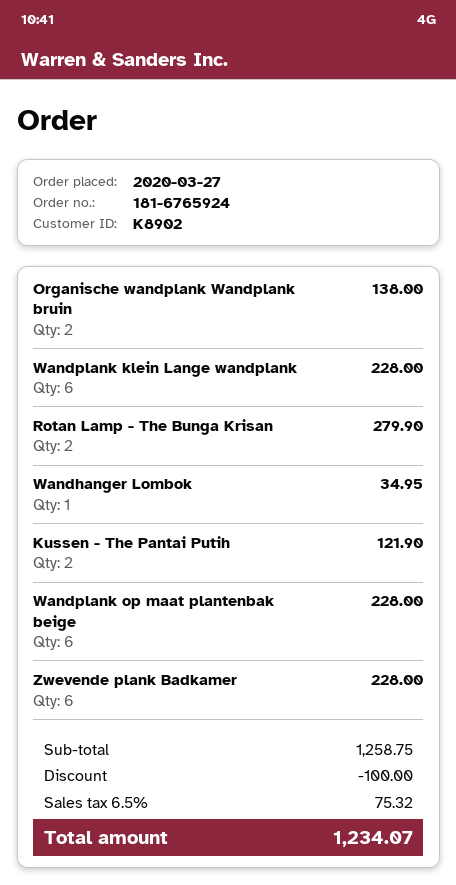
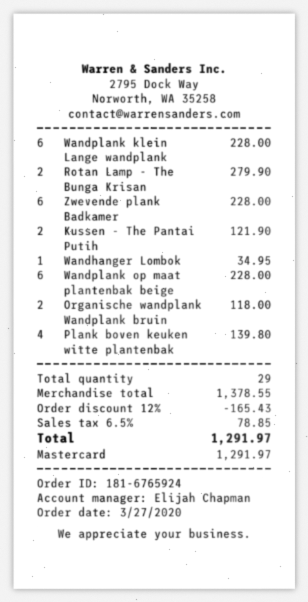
Organische wandplank Wandplank bruin: 2 for 138.00 -> 2 for 118.00
Plank boven keuken witte plantenbak: none -> 4 for 139.80
subtotal: 1258.75 -> 1378.55
discount: 100.00 -> 165.43
tax: 6.5% = 75.32 -> 6.5% = 78.85
total: 1234.07 -> 1291.97

